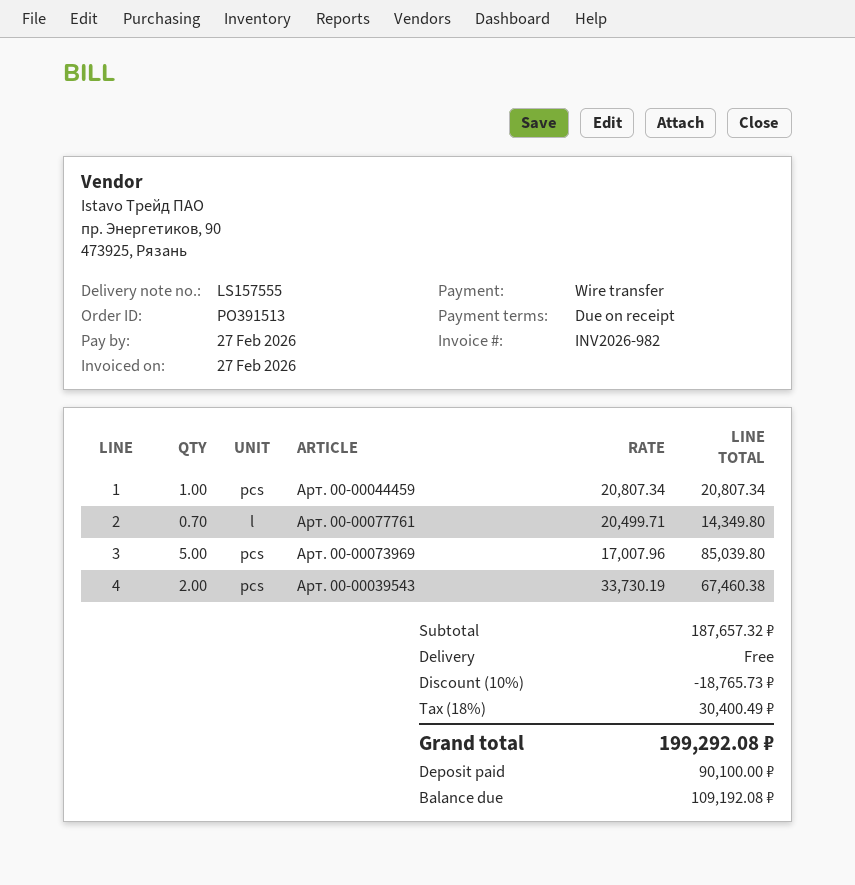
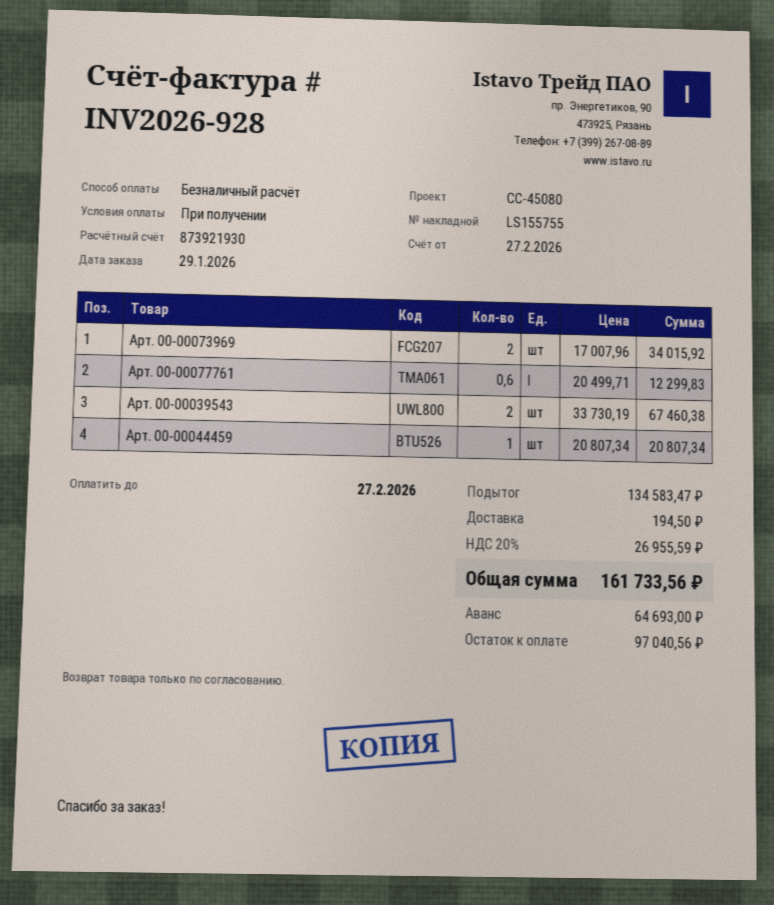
delivery note number: LS157555 -> LS155755
invoice number: INV2026-982 -> INV2026-928
Арт. 00-00077761: 0.7 x 20499.71 = 14349.80 -> 0.6 x 20499.71 = 12299.83
Арт. 00-00073969: 5 x 17007.96 = 85039.80 -> 2 x 17007.96 = 34015.92
subtotal: 187657.32 -> 134583.47
discount: 10% = 18765.73 -> none
shipping: 0.00 -> 194.50
tax: 18% = 30400.49 -> 20% = 26955.59
total: 199292.08 -> 161733.56
deposit: 90100.00 -> 64693.00
balance: 109192.08 -> 97040.56

